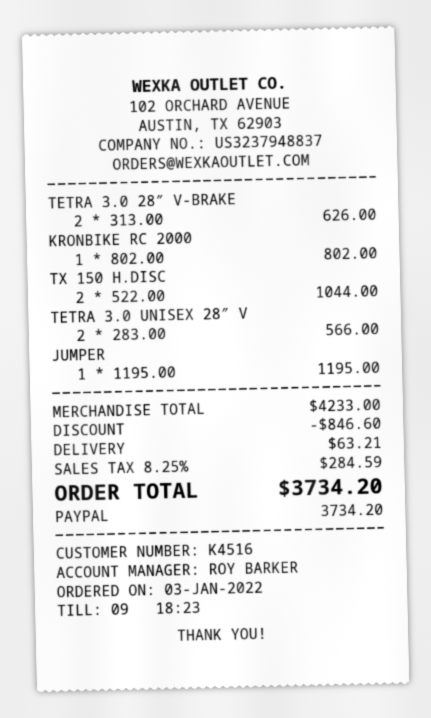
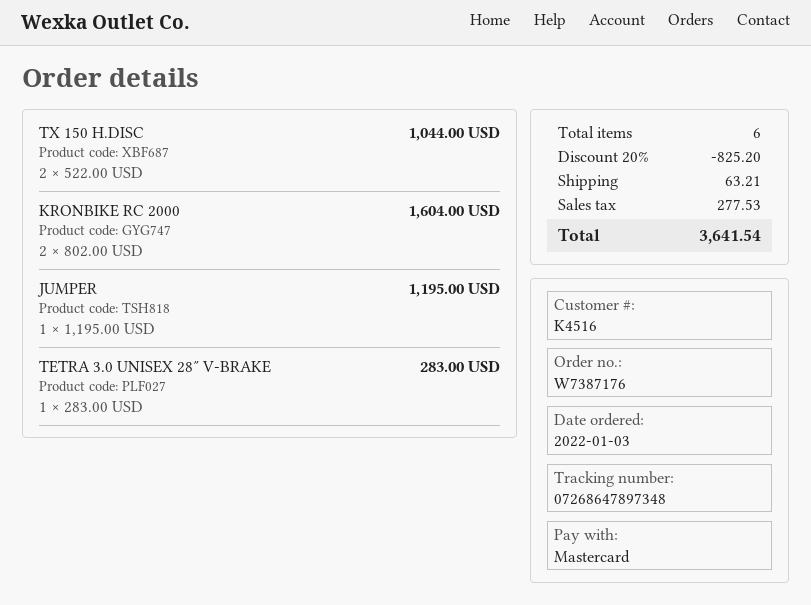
payment method: PayPal -> Mastercard
TETRA 3.0 28″ V-BRAKE: 2 x 313.00 = 626.00 -> none
KRONBIKE RC 2000: 1 x 802.00 = 802.00 -> 2 x 802.00 = 1604.00
TETRA 3.0 UNISEX 28″ V: 2 x 283.00 = 566.00 -> 1 x 283.00 = 283.00
discount: 846.60 -> 825.20
tax: 284.59 -> 277.53
total: 3734.20 -> 3641.54

